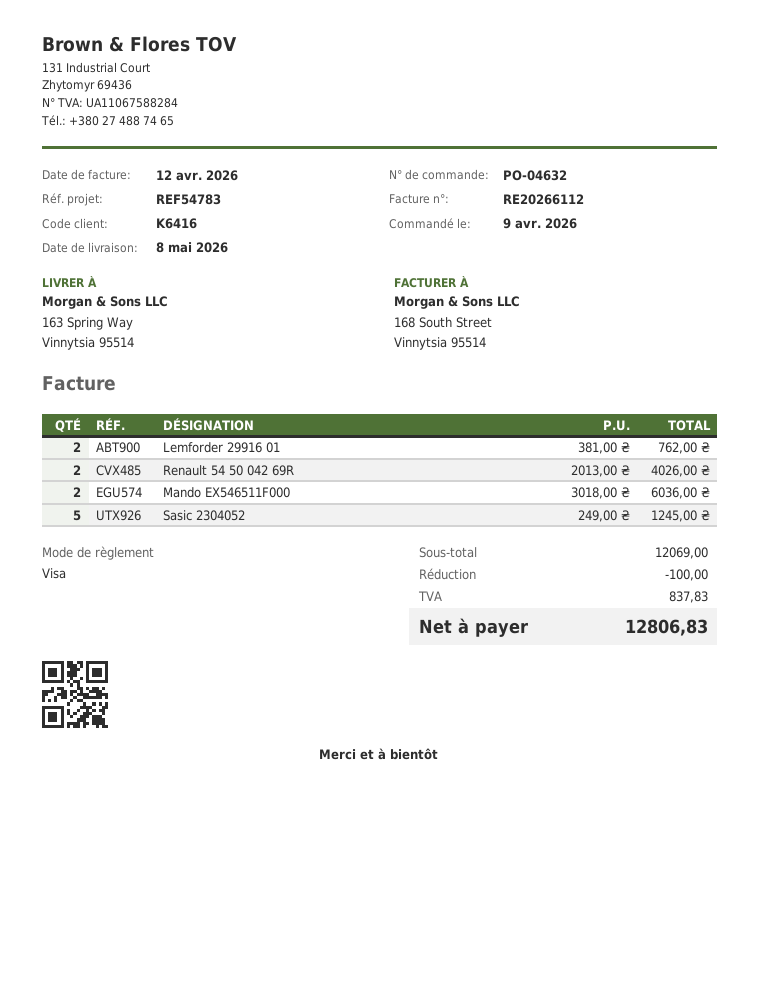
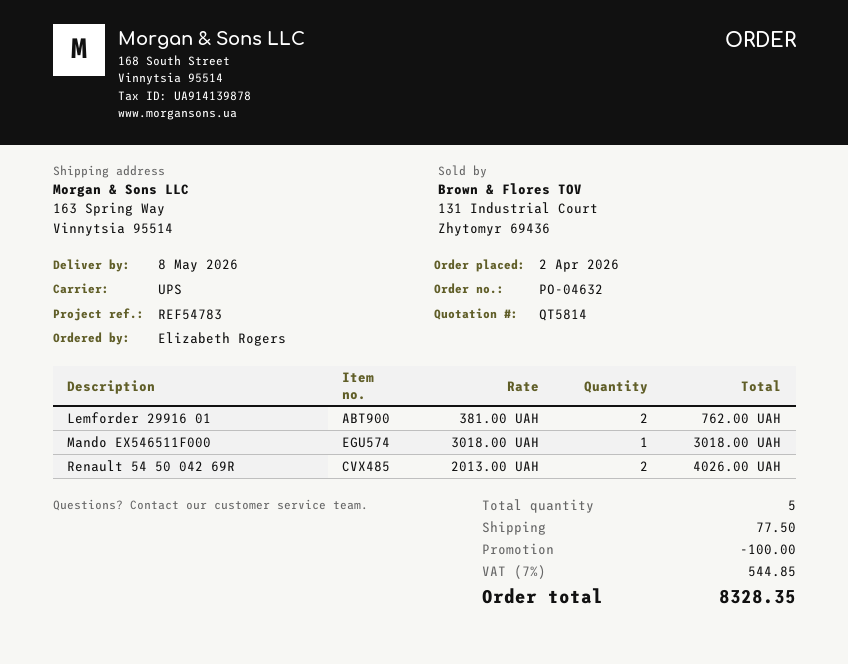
order date: 2026-04-09 -> 2026-04-02
Mando EX546511F000: 2 x 3018.00 = 6036.00 -> 1 x 3018.00 = 3018.00
Sasic 2304052: 5 x 249.00 = 1245.00 -> none
shipping: none -> 77.50
tax: 837.83 -> 544.85
total: 12806.83 -> 8328.35

